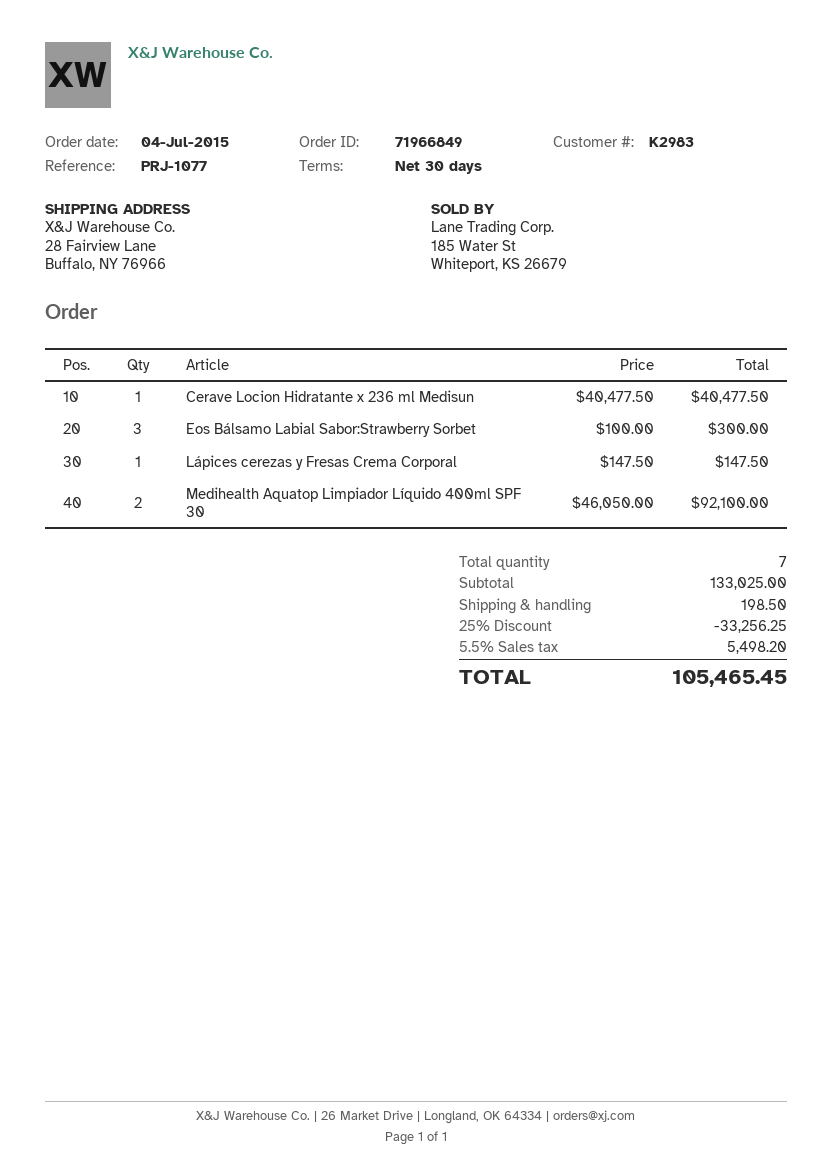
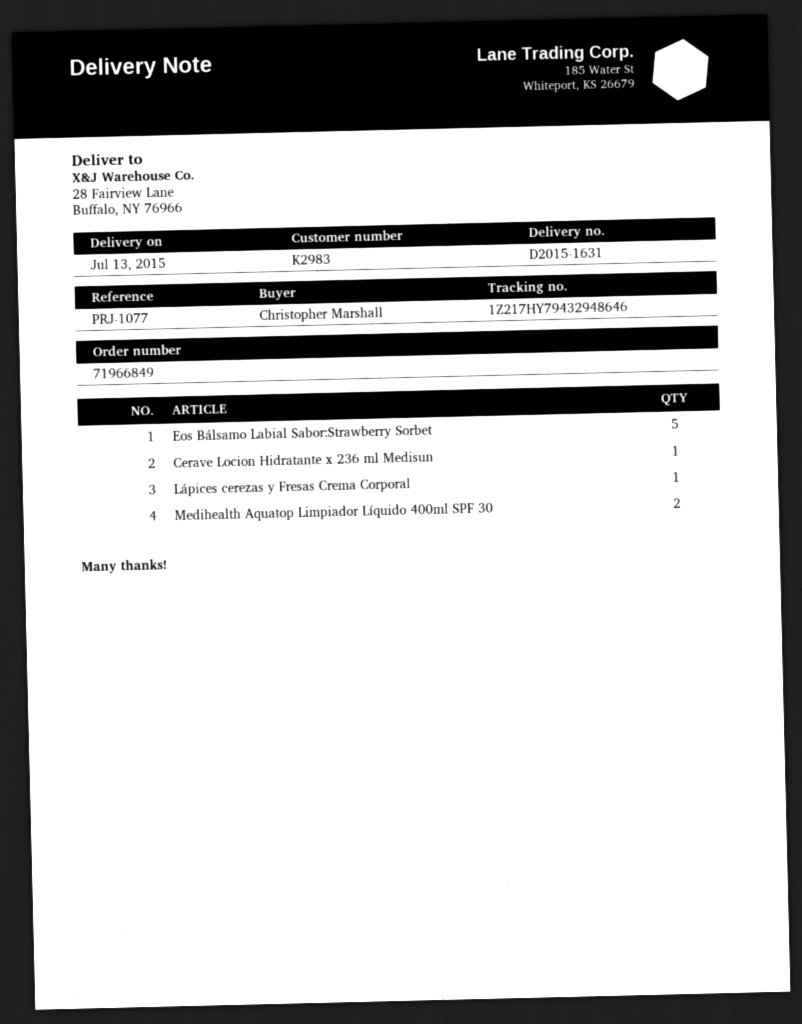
Eos Bálsamo Labial Sabor:Strawberry Sorbet: 3 -> 5

